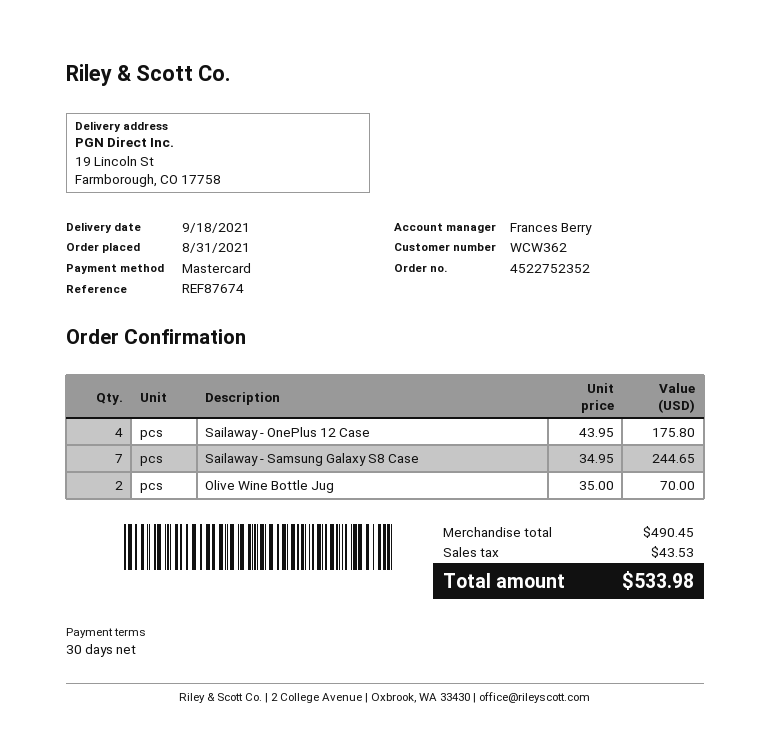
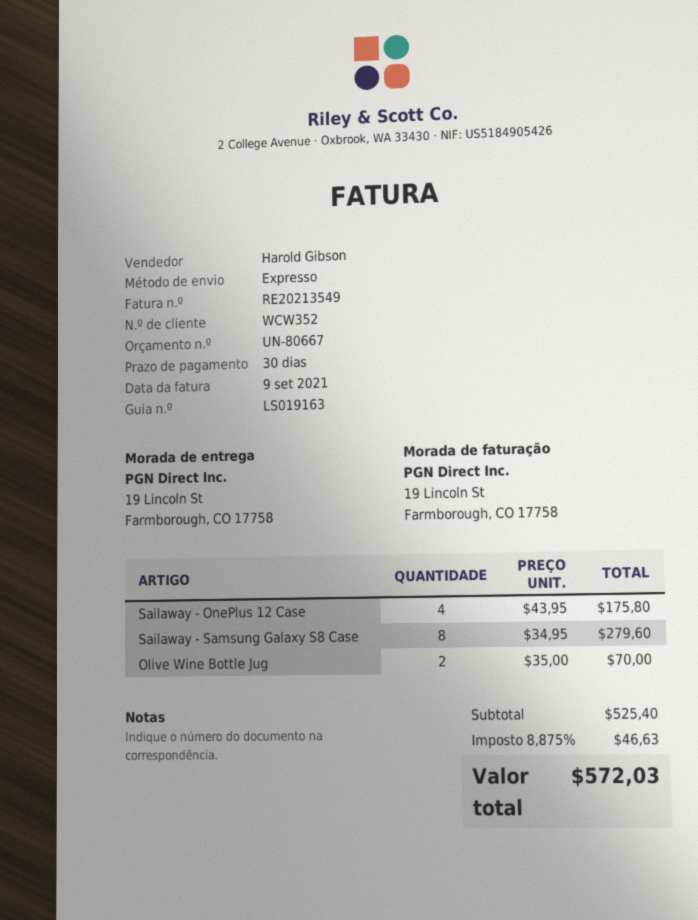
customer number: WCW362 -> WCW352
sales rep: Frances Berry -> Harold Gibson
Sailaway - Samsung Galaxy S8 Case: 7 x 34.95 = 244.65 -> 8 x 34.95 = 279.60
subtotal: 490.45 -> 525.40
tax: 43.53 -> 46.63
total: 533.98 -> 572.03

